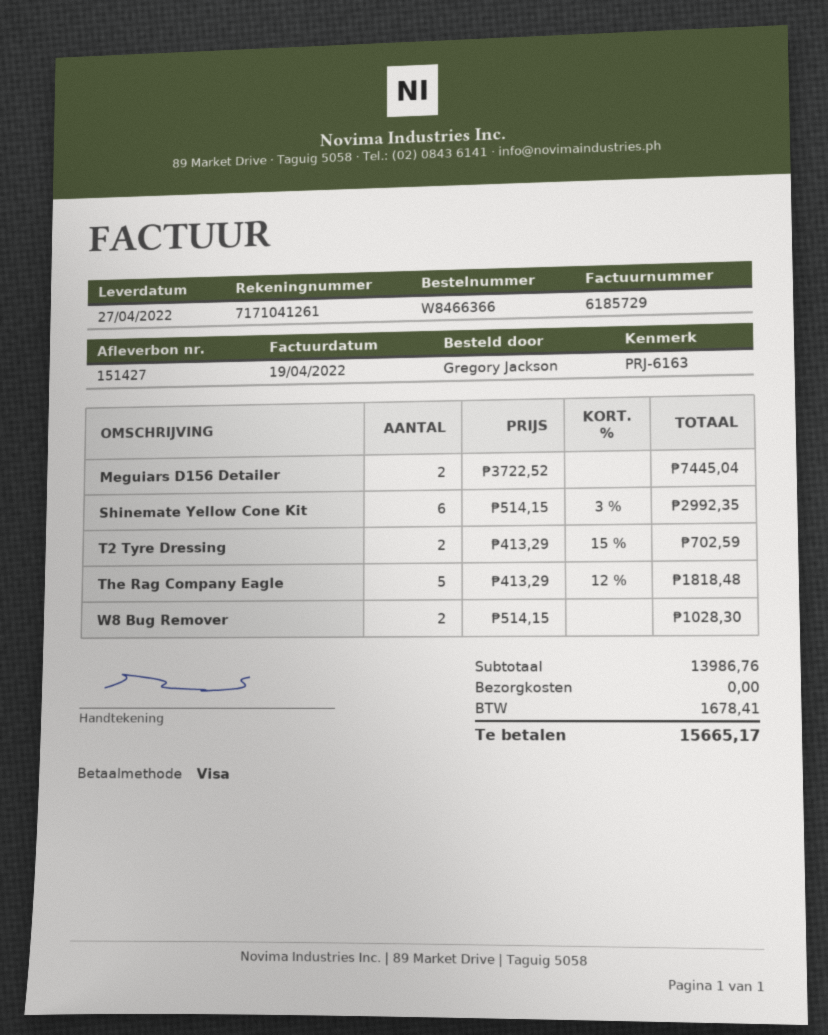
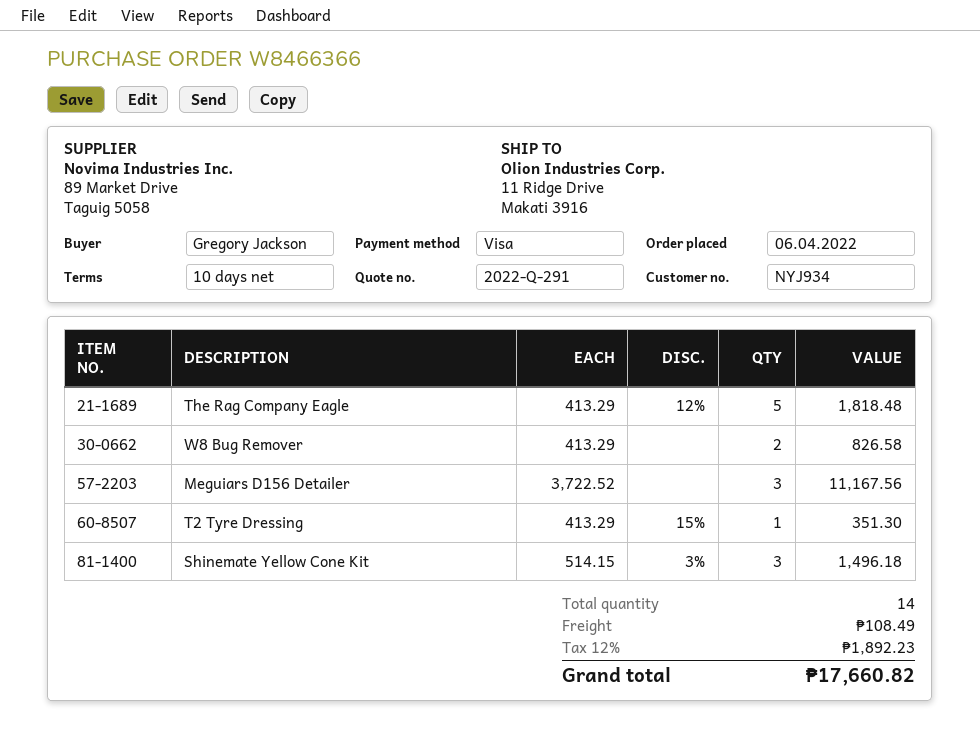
Meguiars D156 Detailer: 2 x 3722.52 = 7445.04 -> 3 x 3722.52 = 11167.56
Shinemate Yellow Cone Kit: 6 x 514.15 - 3% = 2992.35 -> 3 x 514.15 - 3% = 1496.18
T2 Tyre Dressing: 2 x 413.29 - 15% = 702.59 -> 1 x 413.29 - 15% = 351.30
W8 Bug Remover: 2 x 514.15 = 1028.30 -> 2 x 413.29 = 826.58
shipping: 0.00 -> 108.49
tax: 1678.41 -> 1892.23
total: 15665.17 -> 17660.82

